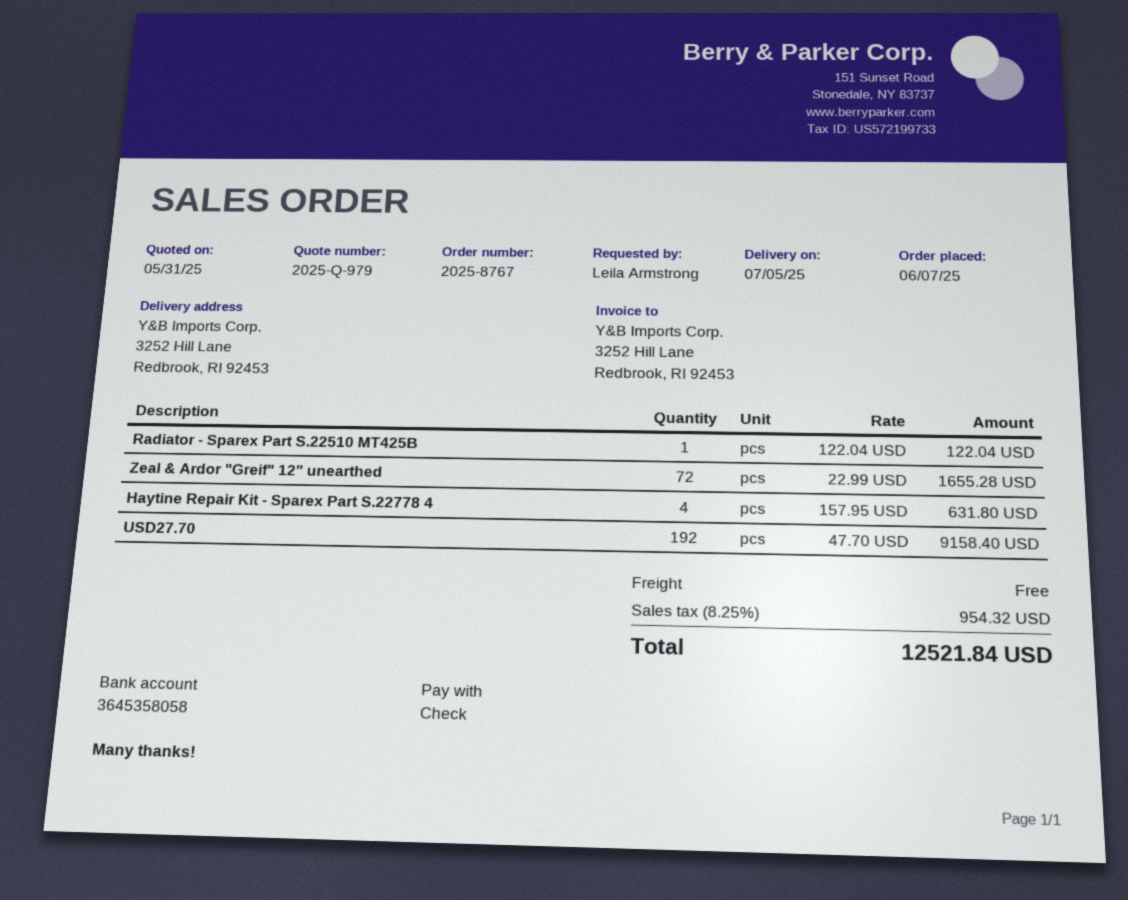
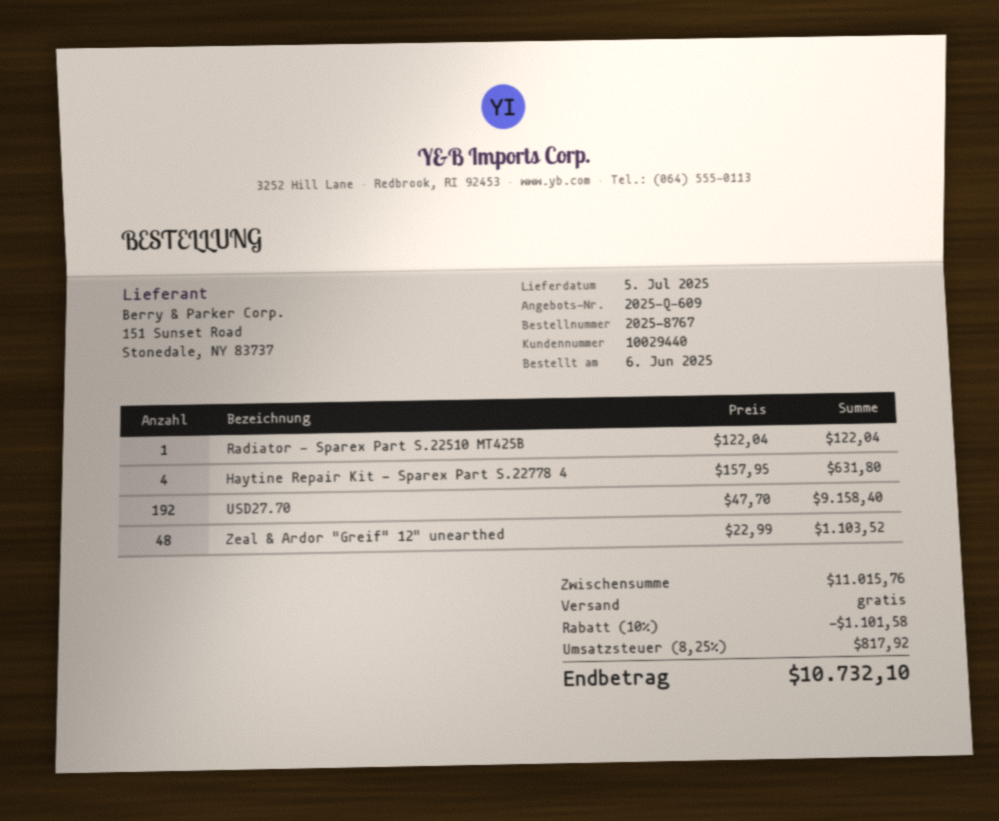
quote number: 2025-Q-979 -> 2025-Q-609
order date: 2025-06-07 -> 2025-06-06
Zeal & Ardor "Greif" 12" unearthed: 72 x 22.99 = 1655.28 -> 48 x 22.99 = 1103.52
discount: none -> 10% = 1101.58
tax: 8.25% = 954.32 -> 8.25% = 817.92
total: 12521.84 -> 10732.10

